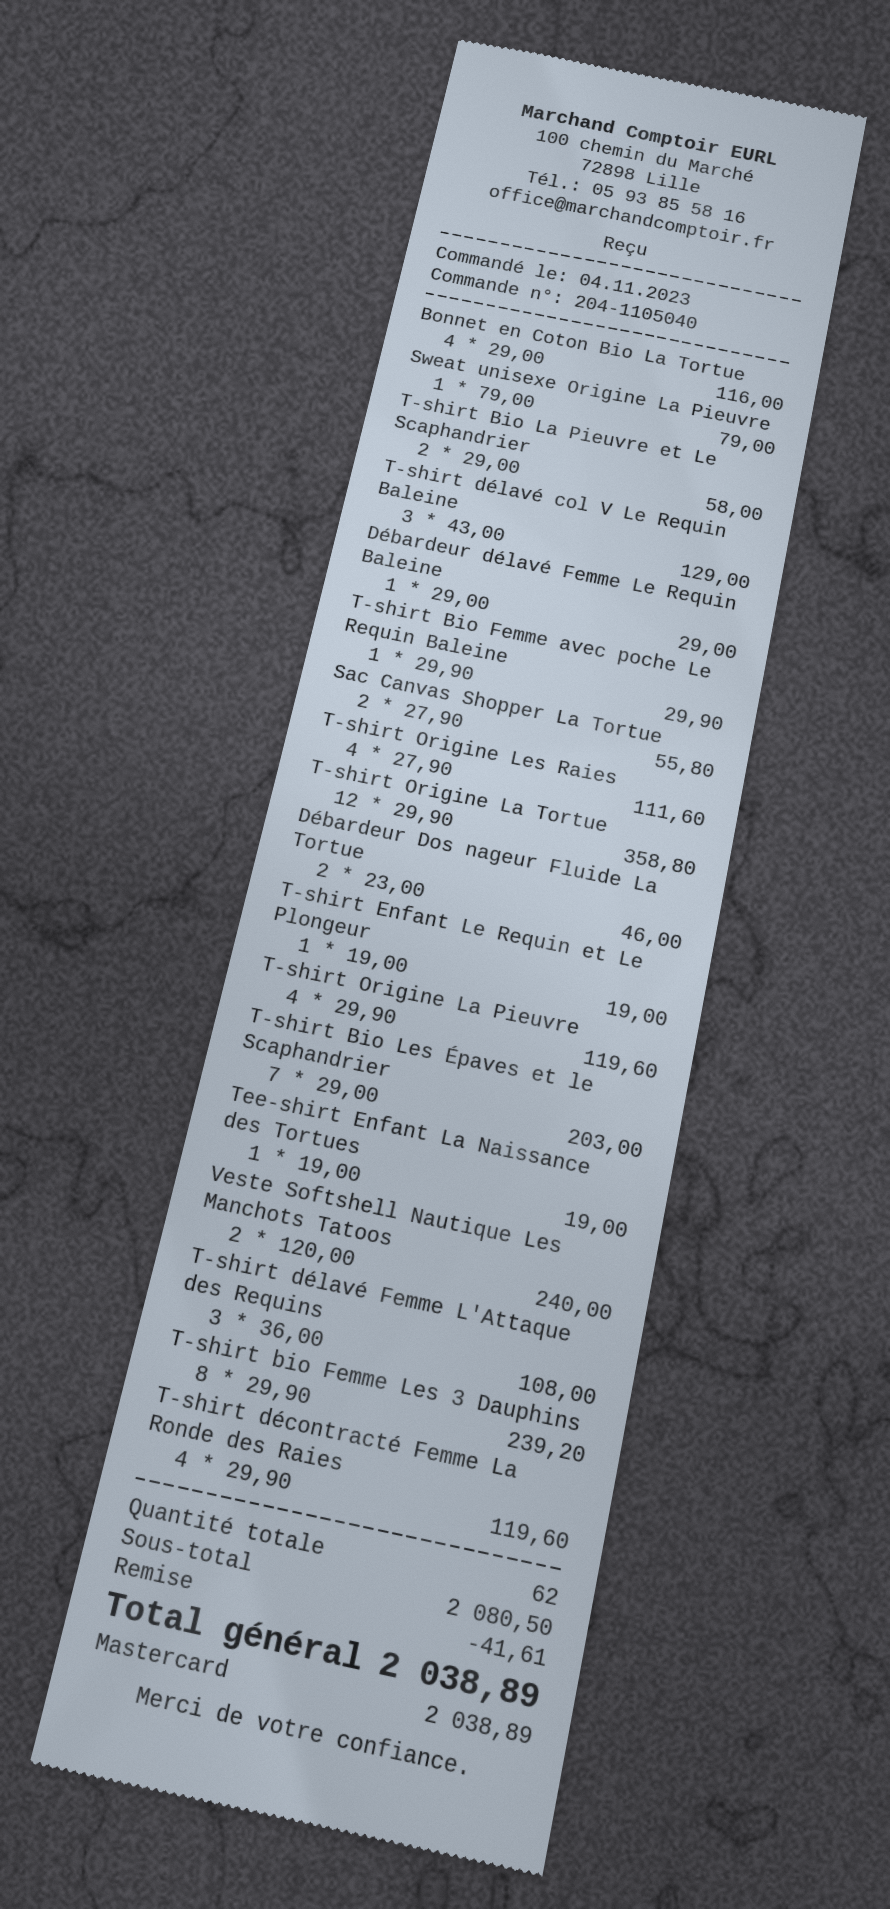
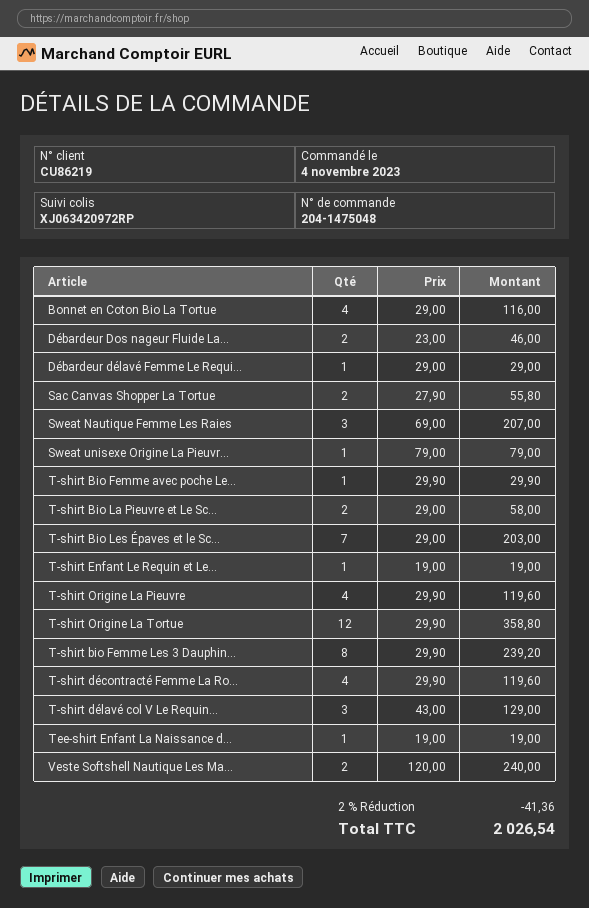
order number: 204-1105040 -> 204-1475048
T-shirt Origine Les Raies: 4 x 27.90 = 111.60 -> none
T-shirt délavé Femme L'Attaque des Requins: 3 x 36.00 = 108.00 -> none
Sweat Nautique Femme Les Raies: none -> 3 x 69.00 = 207.00
discount: 41.61 -> 41.36
total: 2038.89 -> 2026.54

